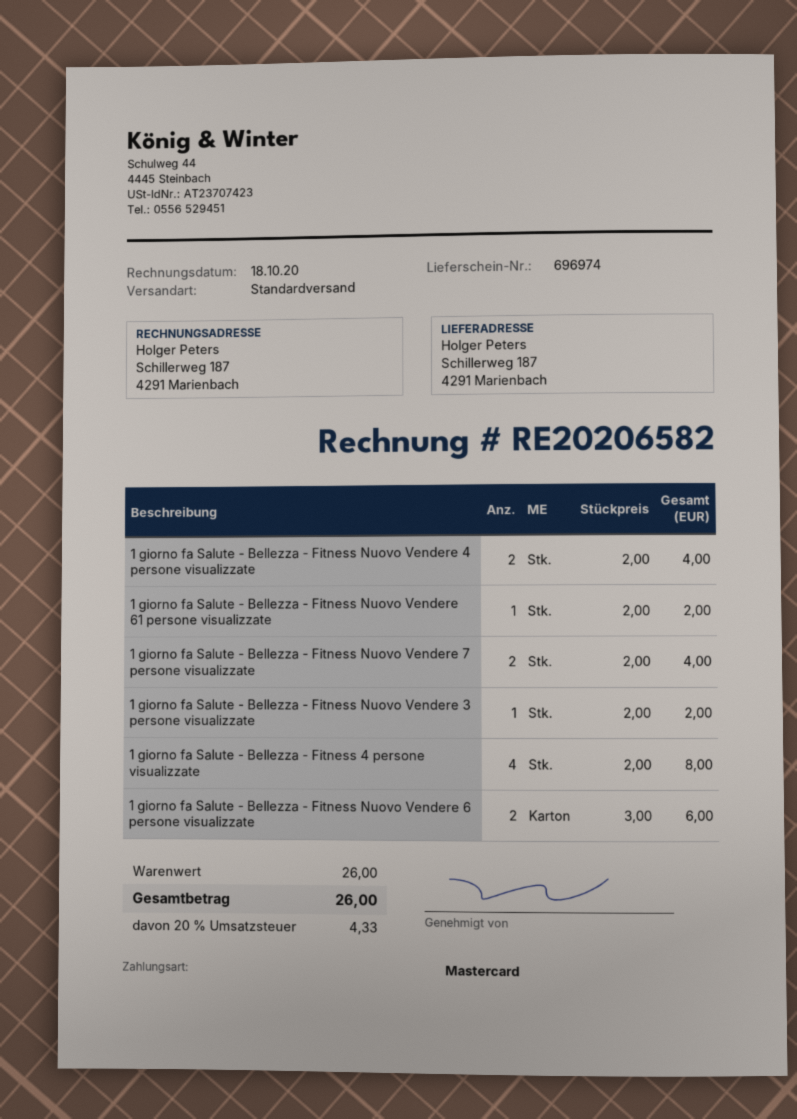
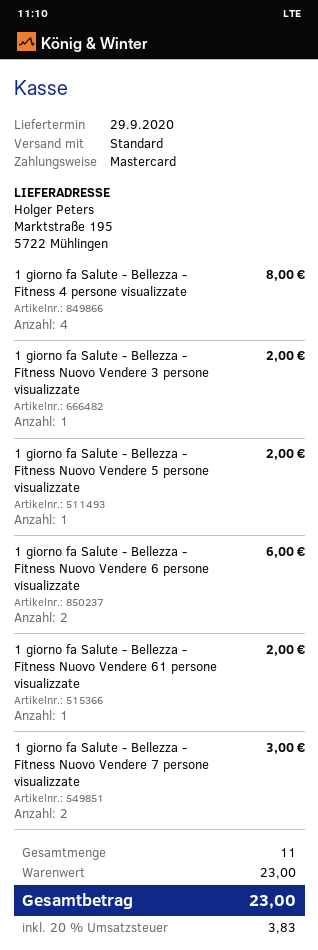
ship to: Schillerweg 187, 4291 Marienbach -> Marktstraße 195, 5722 Mühlingen
1 giorno fa Salute - Bellezza - Fitness Nuovo Vendere 4 persone visualizzate: 2 for 4.00 -> none
1 giorno fa Salute - Bellezza - Fitness Nuovo Vendere 7 persone visualizzate: 2 for 4.00 -> 2 for 3.00
1 giorno fa Salute - Bellezza - Fitness Nuovo Vendere 5 persone visualizzate: none -> 1 for 2.00
subtotal: 26.00 -> 23.00
tax: 20% = 4.33 -> 20% = 3.83
total: 26.00 -> 23.00

